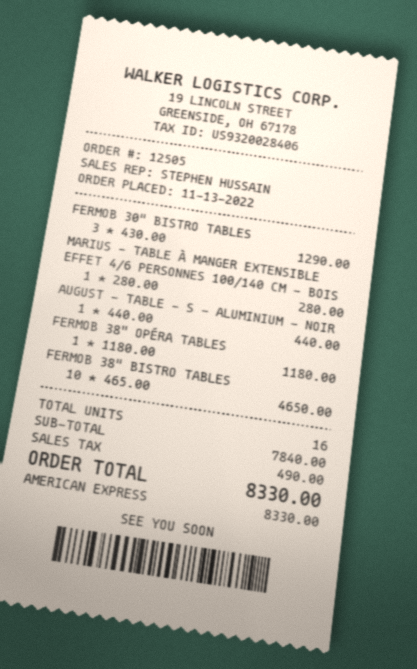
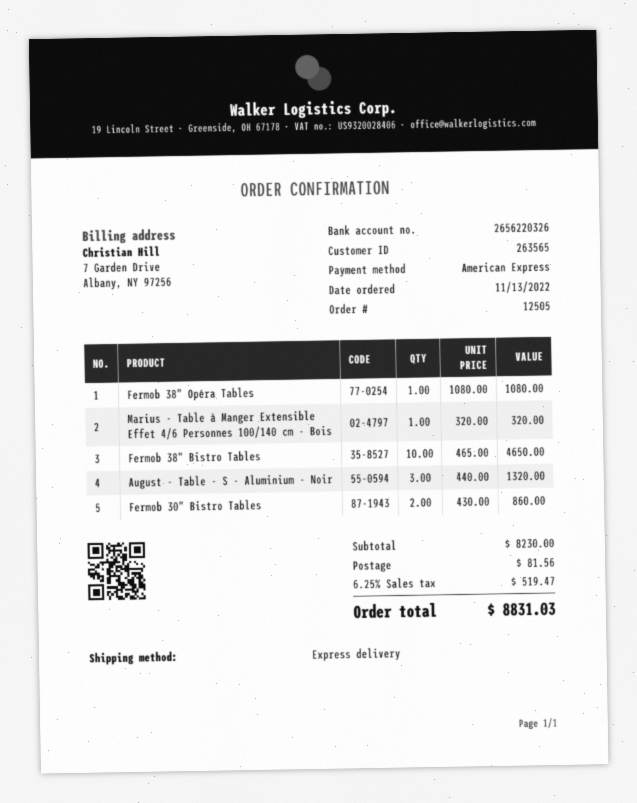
FERMOB 30" BISTRO TABLES: 3 x 430.00 = 1290.00 -> 2 x 430.00 = 860.00
MARIUS - TABLE À MANGER EXTENSIBLE EFFET 4/6 PERSONNES 100/140 CM - BOIS: 1 x 280.00 = 280.00 -> 1 x 320.00 = 320.00
AUGUST - TABLE - S - ALUMINIUM - NOIR: 1 x 440.00 = 440.00 -> 3 x 440.00 = 1320.00
FERMOB 38" OPÉRA TABLES: 1 x 1180.00 = 1180.00 -> 1 x 1080.00 = 1080.00
subtotal: 7840.00 -> 8230.00
shipping: none -> 81.56
tax: 490.00 -> 519.47
total: 8330.00 -> 8831.03

